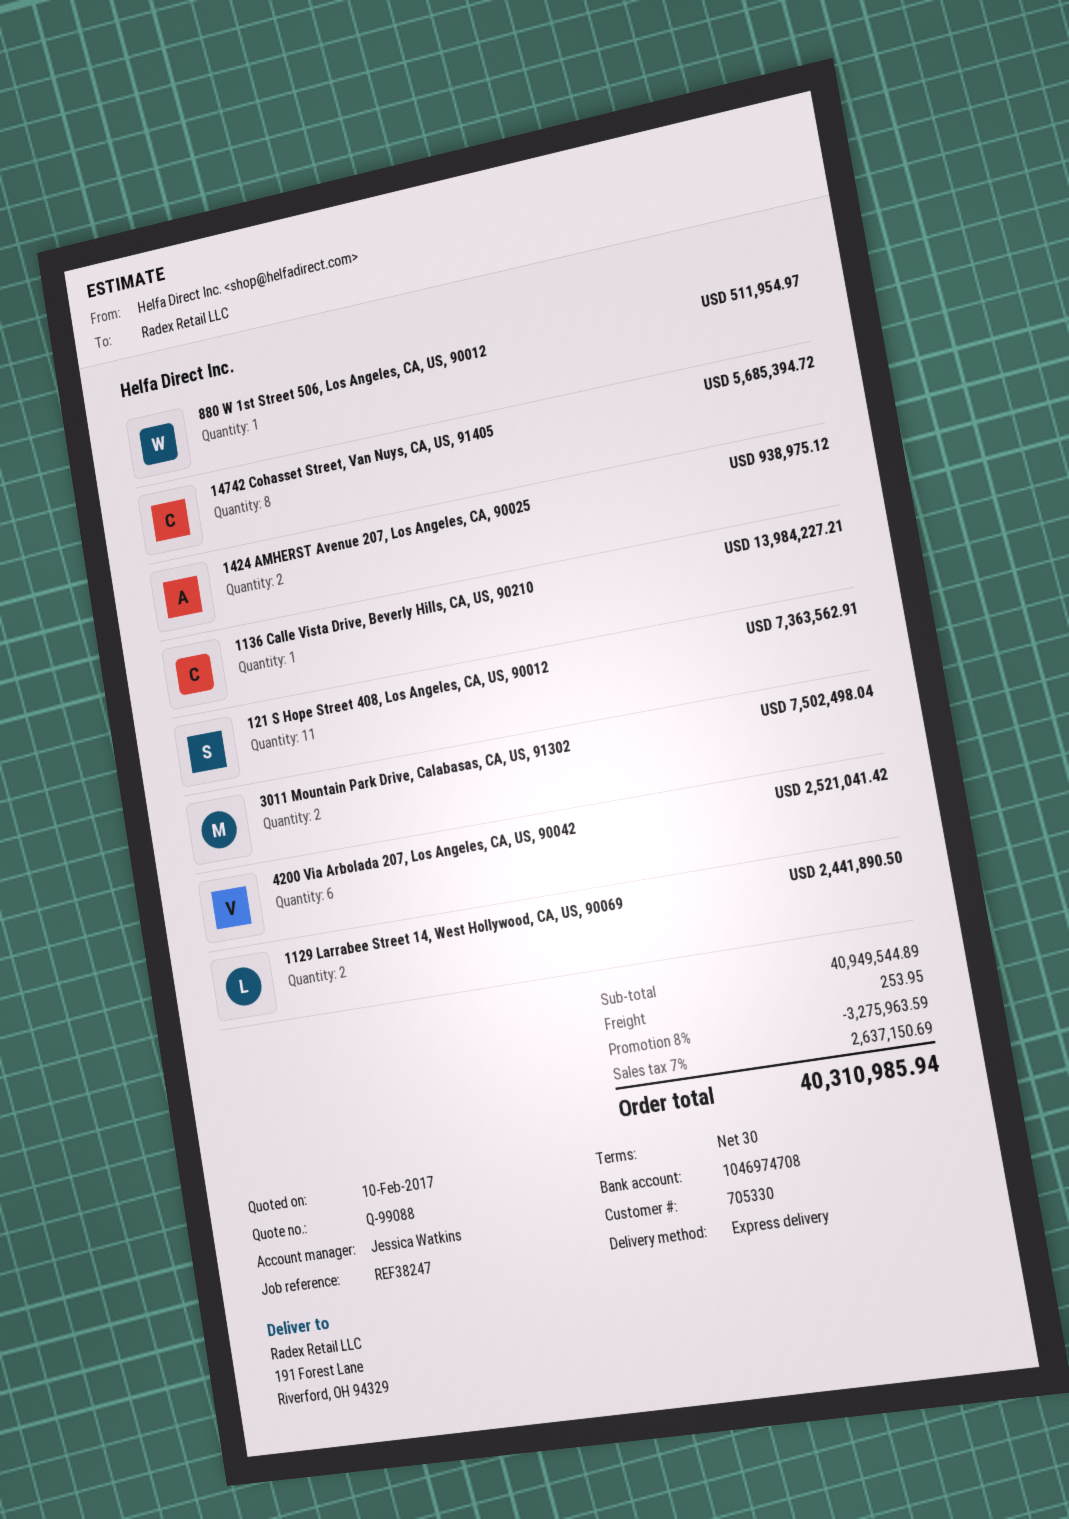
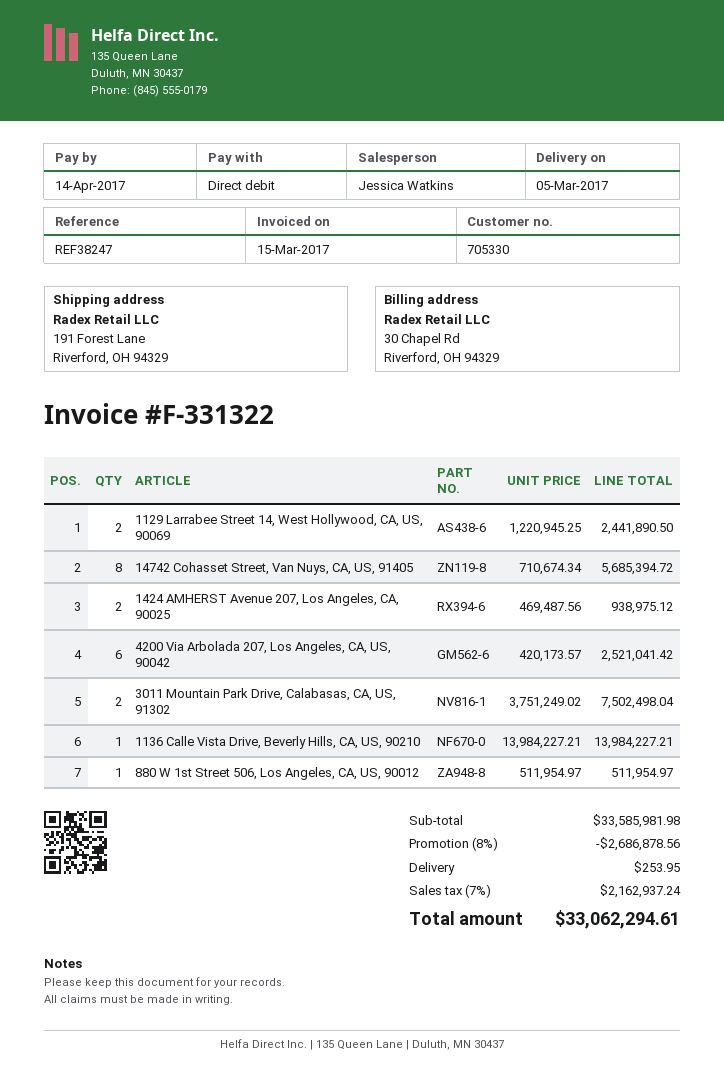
121 S Hope Street 408, Los Angeles, CA, US, 90012: 11 for 7363562.91 -> none
subtotal: 40949544.89 -> 33585981.98
discount: 8% = 3275963.59 -> 8% = 2686878.56
tax: 7% = 2637150.69 -> 7% = 2162937.24
total: 40310985.94 -> 33062294.61

